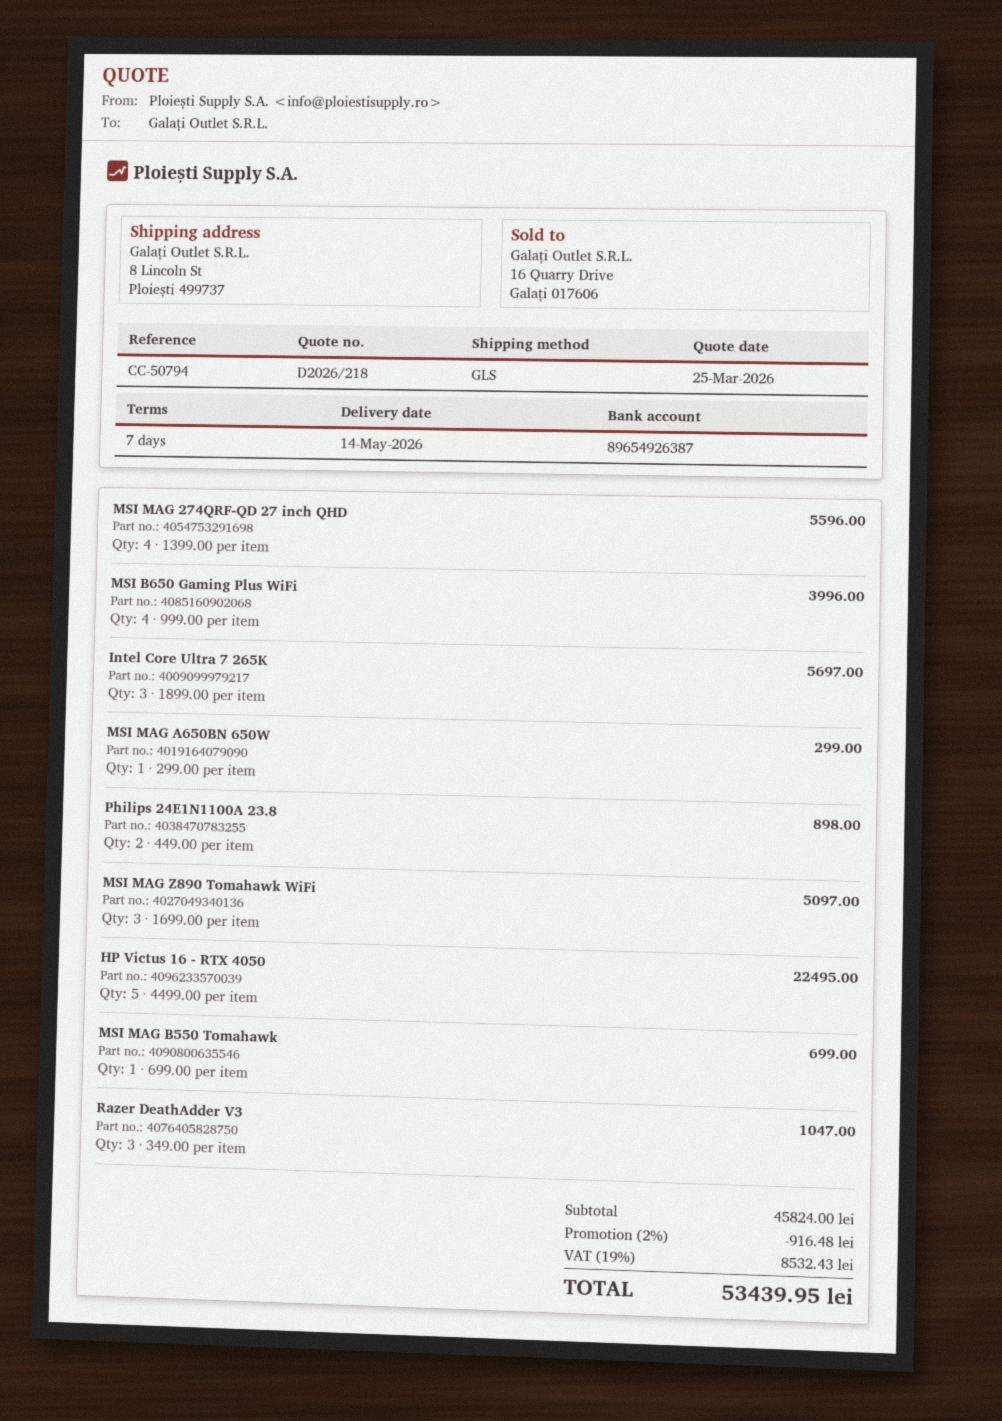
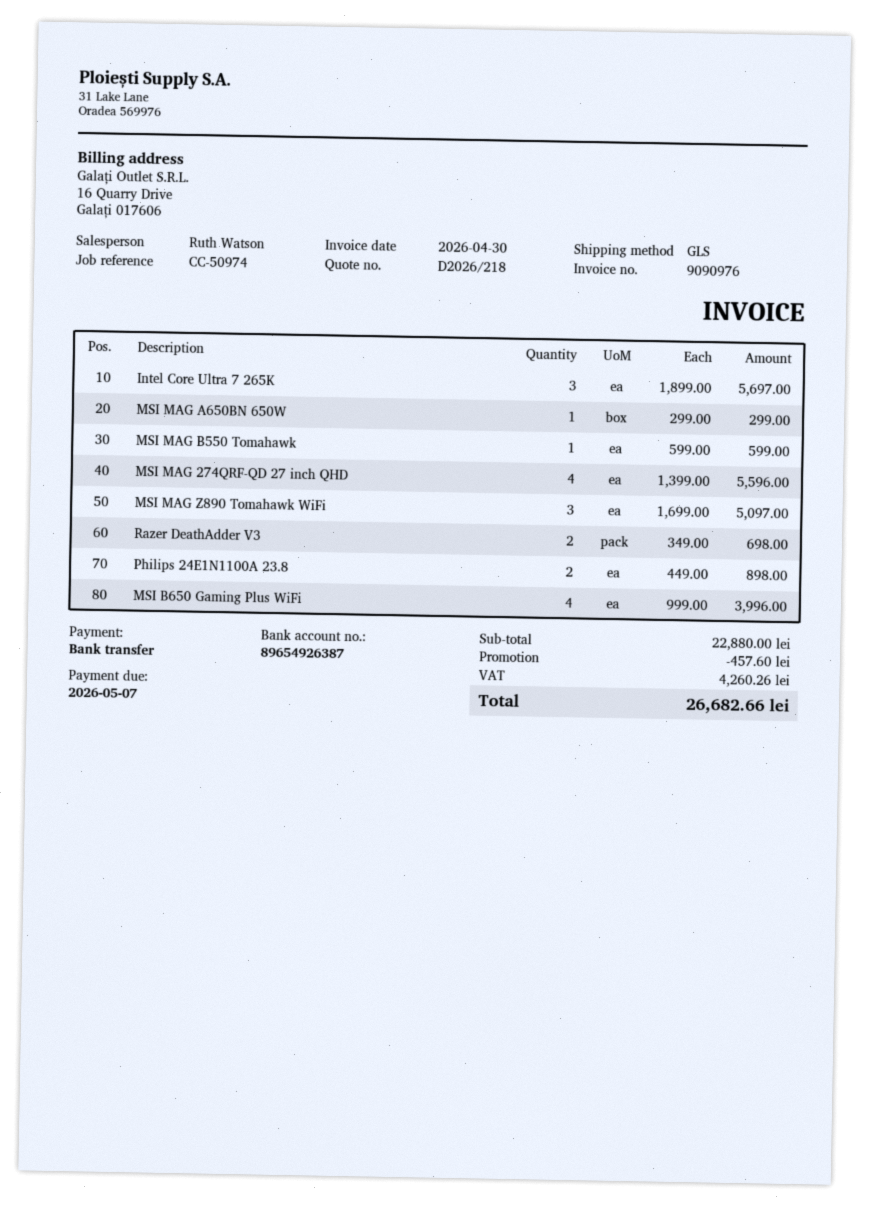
reference: CC-50794 -> CC-50974
HP Victus 16 - RTX 4050: 5 x 4499.00 = 22495.00 -> none
MSI MAG B550 Tomahawk: 1 x 699.00 = 699.00 -> 1 x 599.00 = 599.00
Razer DeathAdder V3: 3 x 349.00 = 1047.00 -> 2 x 349.00 = 698.00
subtotal: 45824.00 -> 22880.00
discount: 916.48 -> 457.60
tax: 8532.43 -> 4260.26
total: 53439.95 -> 26682.66

